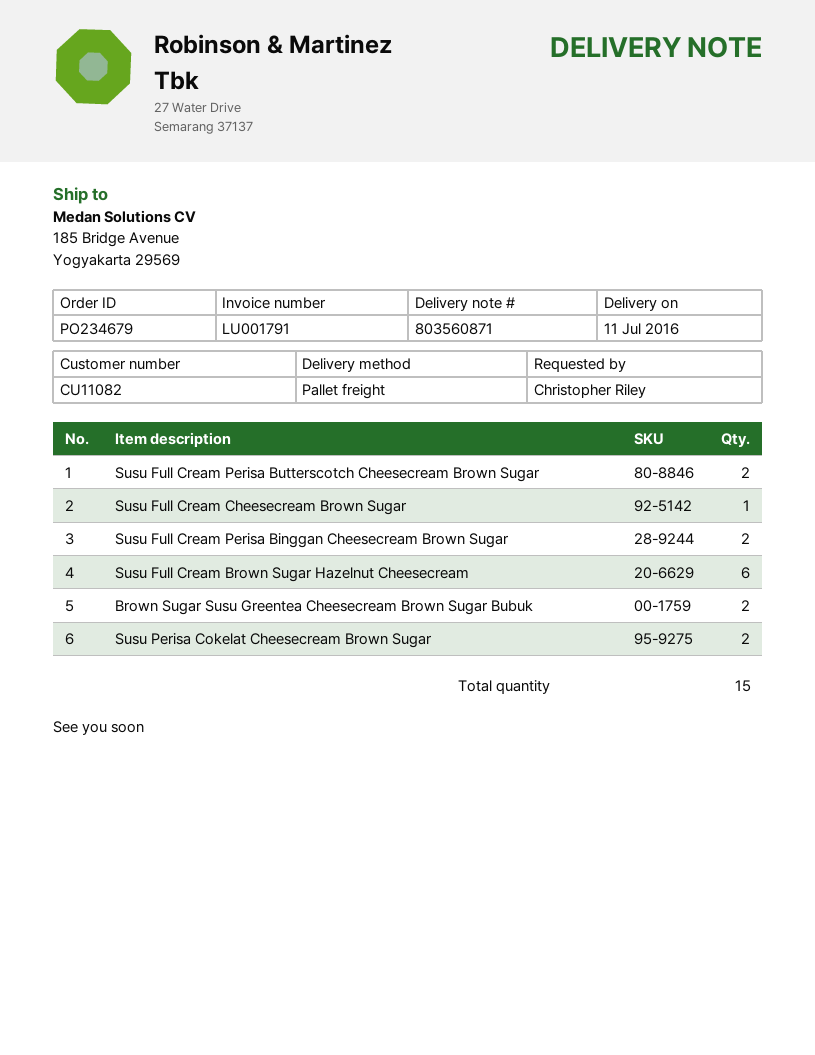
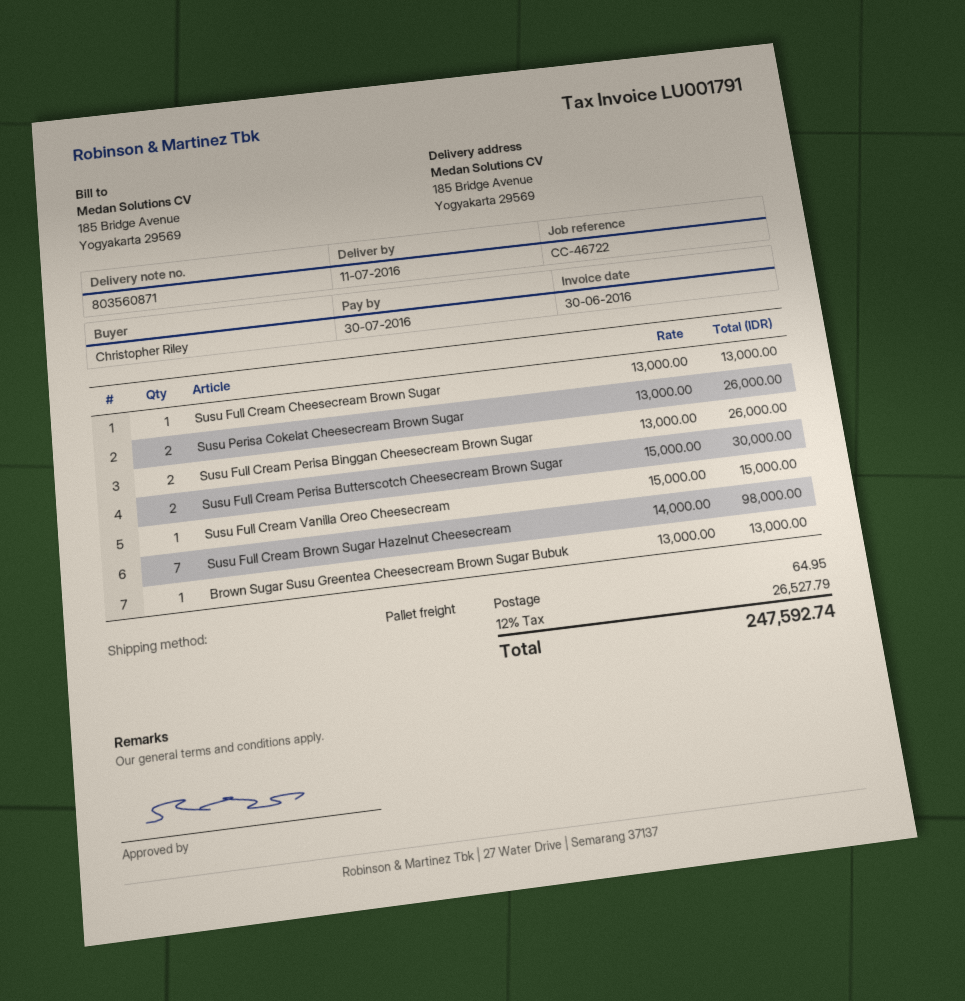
Susu Full Cream Brown Sugar Hazelnut Cheesecream: 6 -> 7
Brown Sugar Susu Greentea Cheesecream Brown Sugar Bubuk: 2 -> 1
Susu Full Cream Vanilla Oreo Cheesecream: none -> 1

